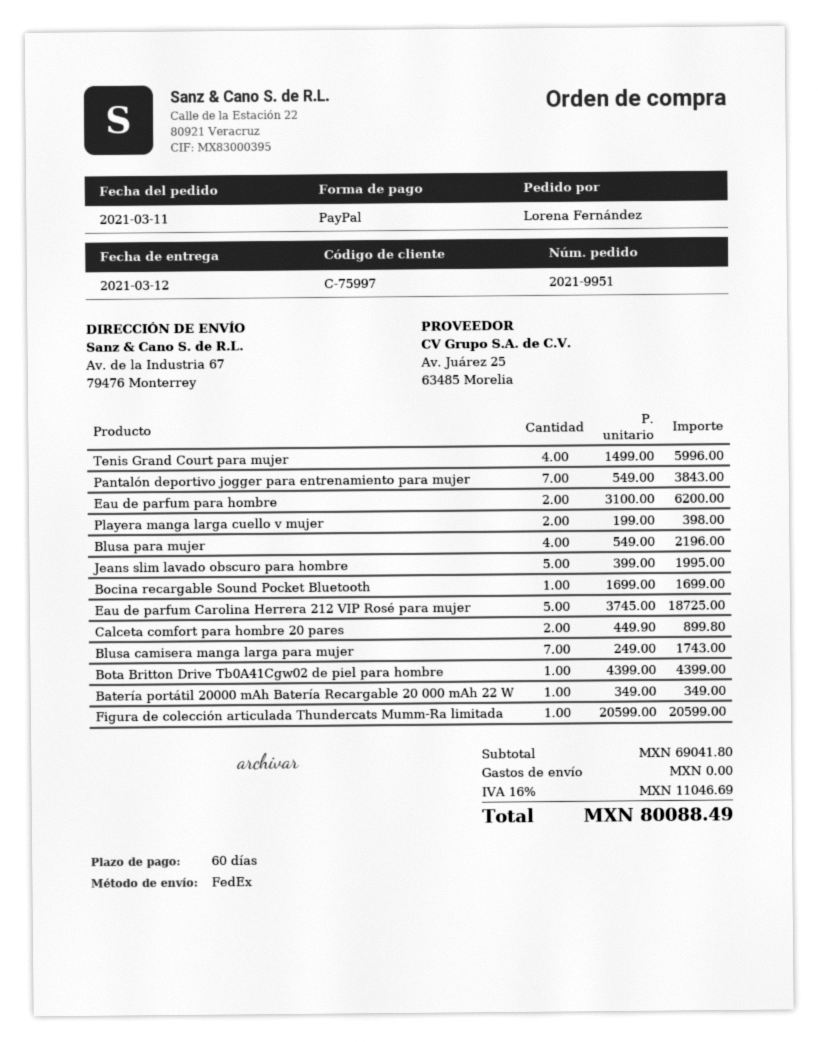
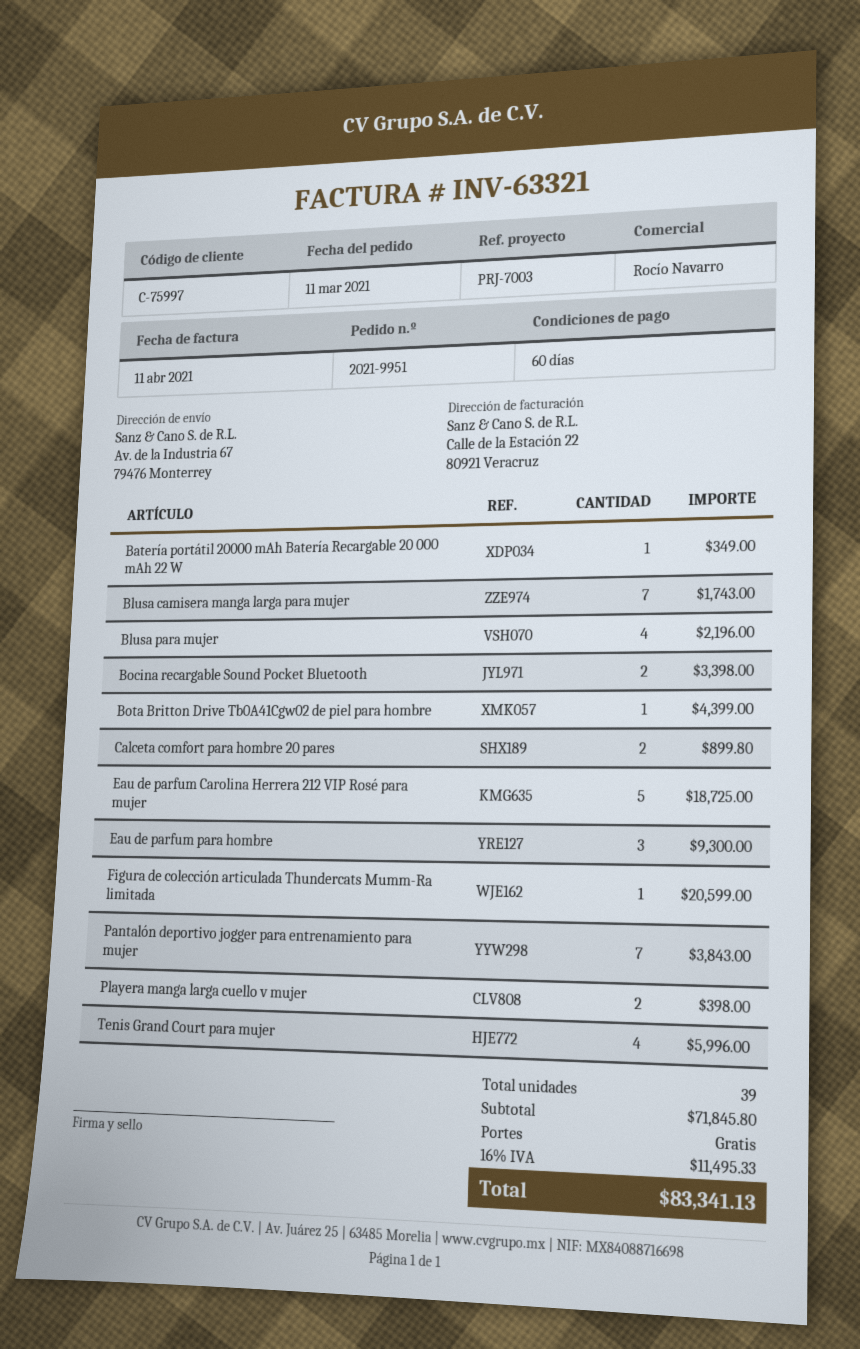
Eau de parfum para hombre: 2 for 6200.00 -> 3 for 9300.00
Jeans slim lavado obscuro para hombre: 5 for 1995.00 -> none
Bocina recargable Sound Pocket Bluetooth: 1 for 1699.00 -> 2 for 3398.00
subtotal: 69041.80 -> 71845.80
tax: 16% = 11046.69 -> 16% = 11495.33
total: 80088.49 -> 83341.13

